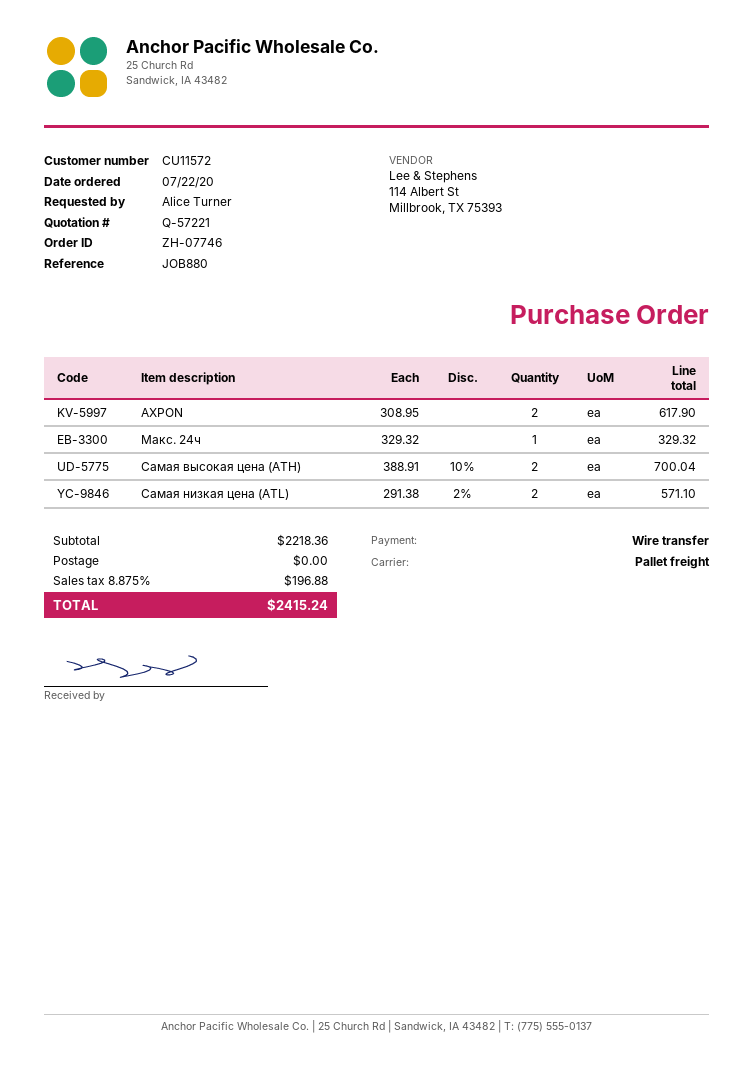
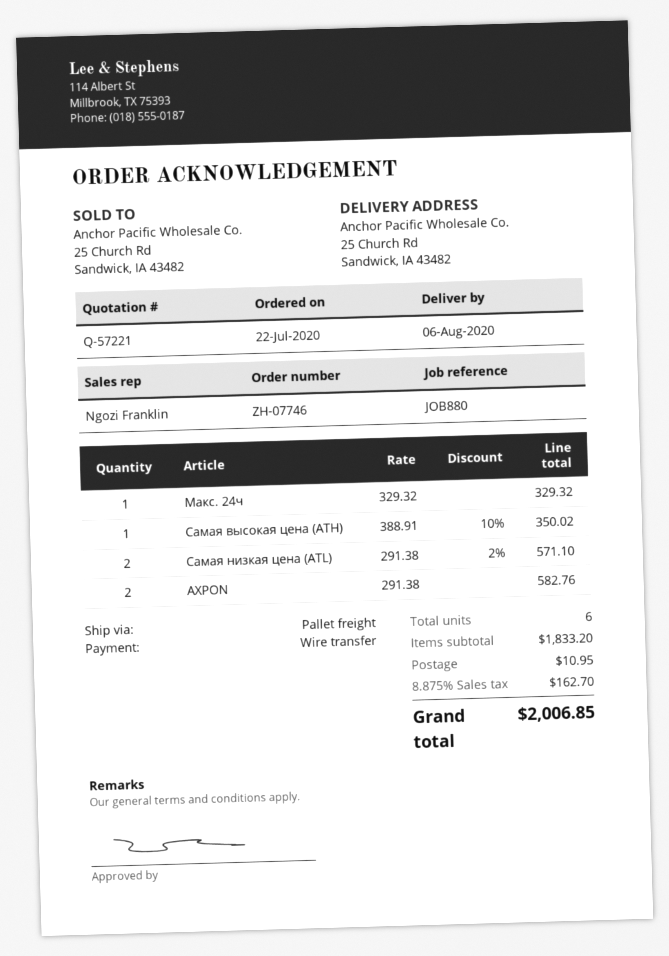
AXPON: 2 x 308.95 = 617.90 -> 2 x 291.38 = 582.76
Самая высокая цена (ATH): 2 x 388.91 - 10% = 700.04 -> 1 x 388.91 - 10% = 350.02
subtotal: 2218.36 -> 1833.20
shipping: 0.00 -> 10.95
tax: 8.875% = 196.88 -> 8.875% = 162.70
total: 2415.24 -> 2006.85

